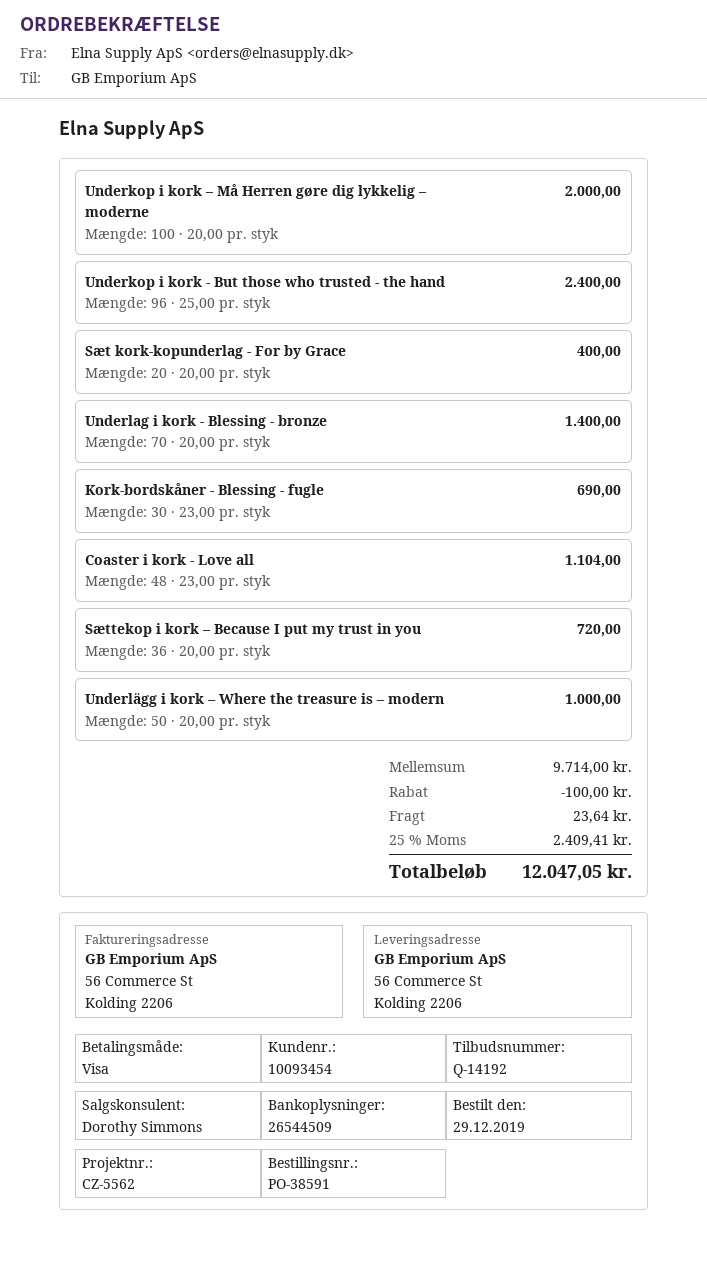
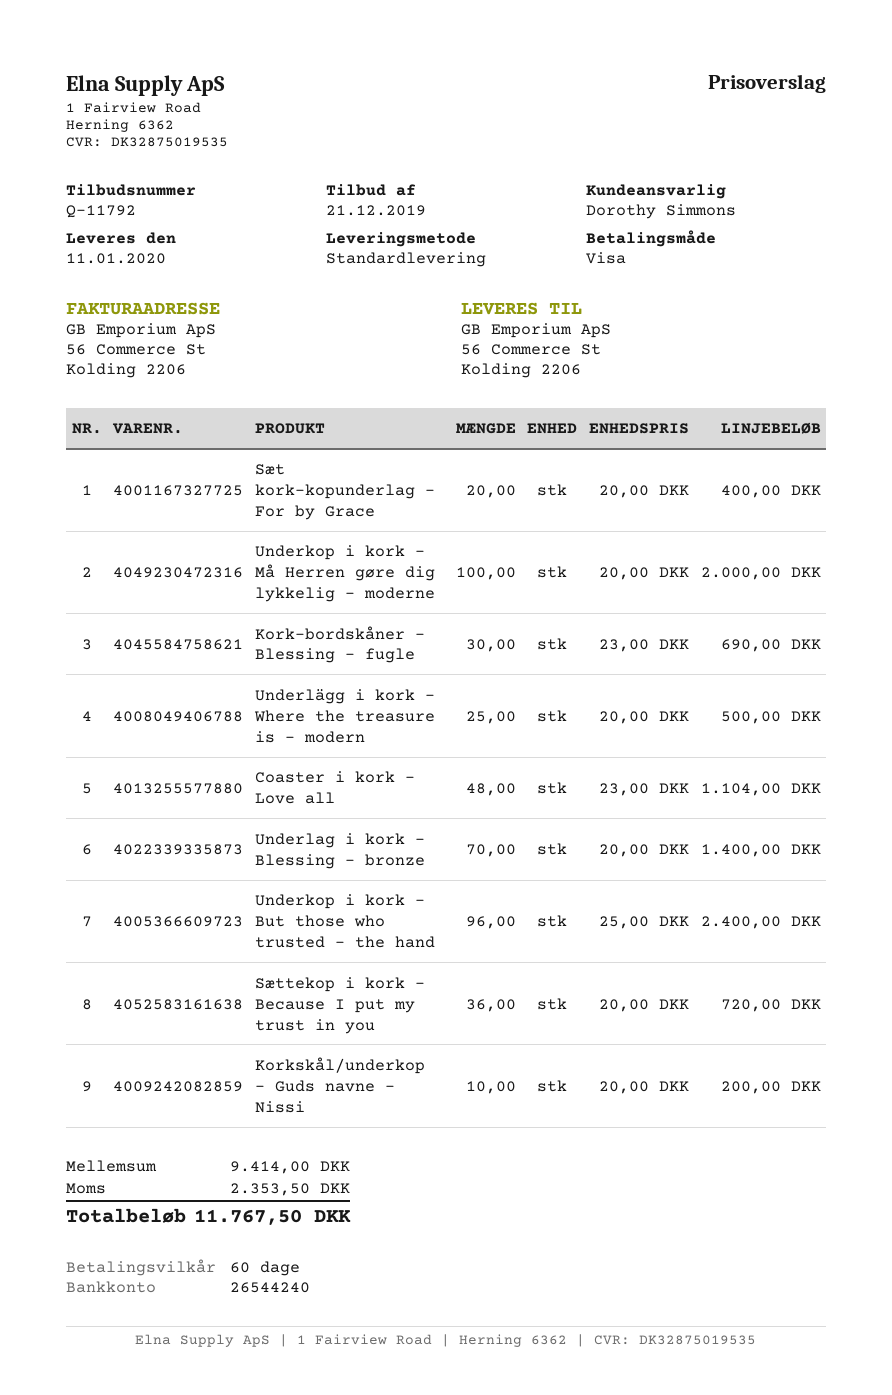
quote number: Q-14192 -> Q-11792
bank account: 26544509 -> 26544240
Underlägg i kork – Where the treasure is – modern: 50 x 20.00 = 1000.00 -> 25 x 20.00 = 500.00
Korkskål/underkop - Guds navne - Nissi: none -> 10 x 20.00 = 200.00
subtotal: 9714.00 -> 9414.00
discount: 100.00 -> none
shipping: 23.64 -> none
tax: 2409.41 -> 2353.50
total: 12047.05 -> 11767.50

